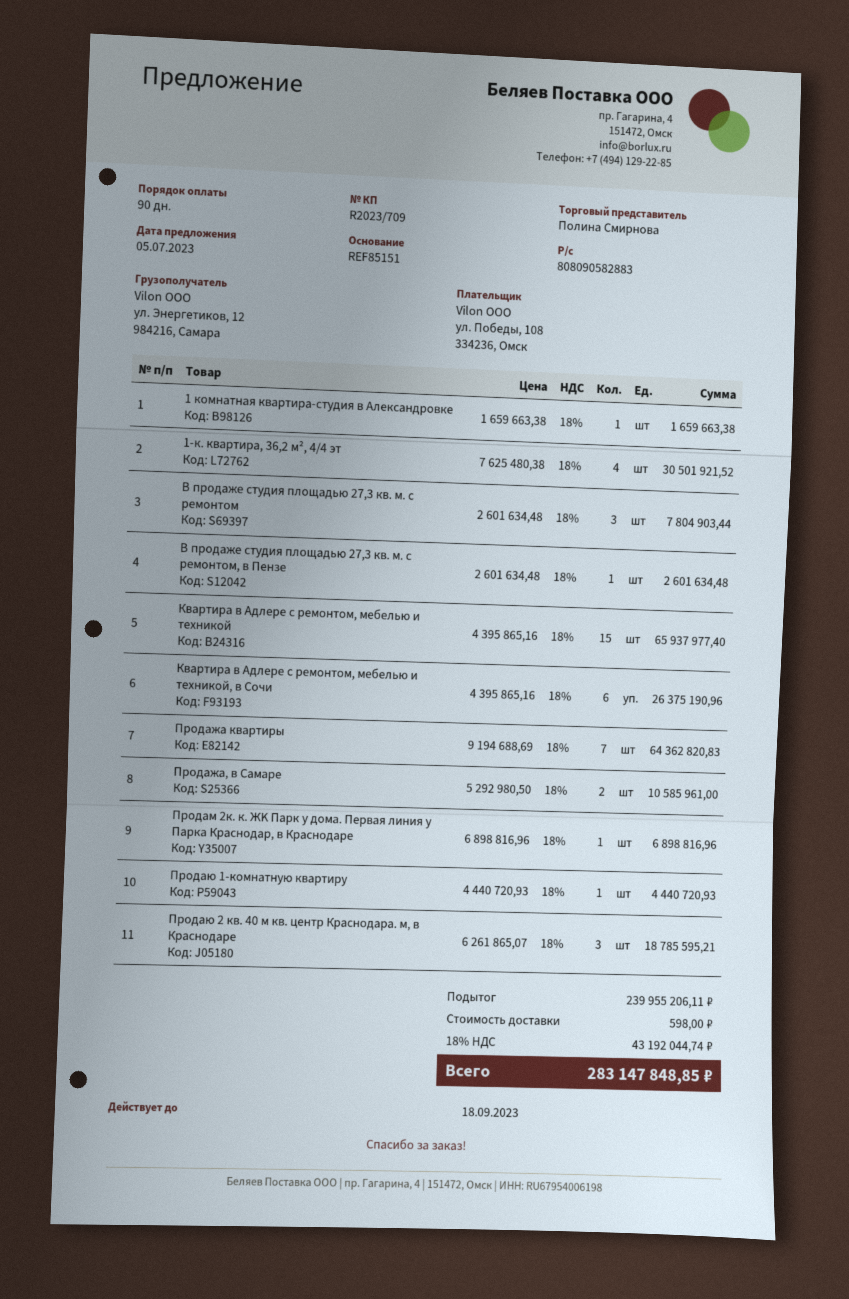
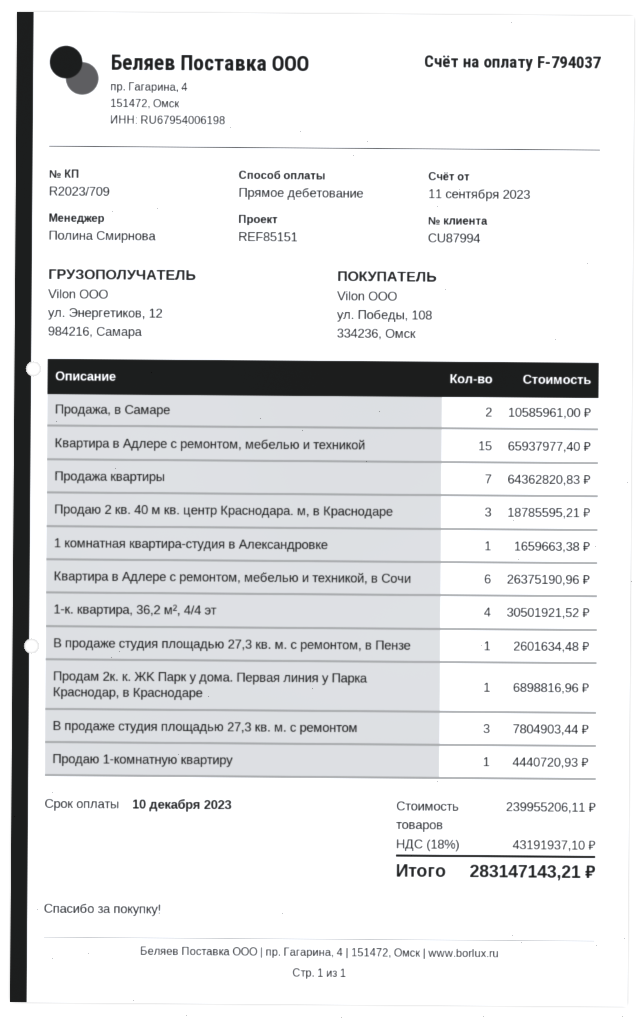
shipping: 598.00 -> none
tax: 18% = 43192044.74 -> 18% = 43191937.10
total: 283147848.85 -> 283147143.21

